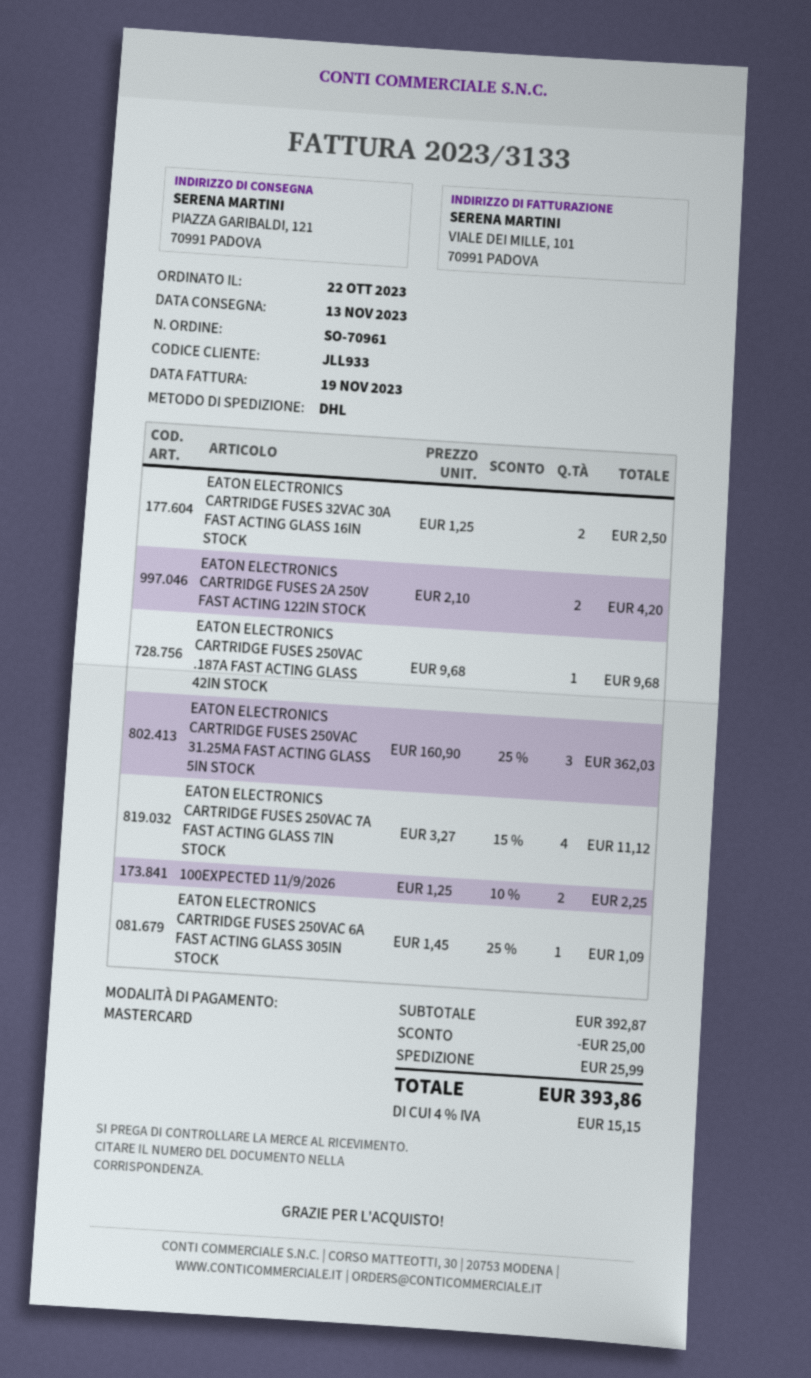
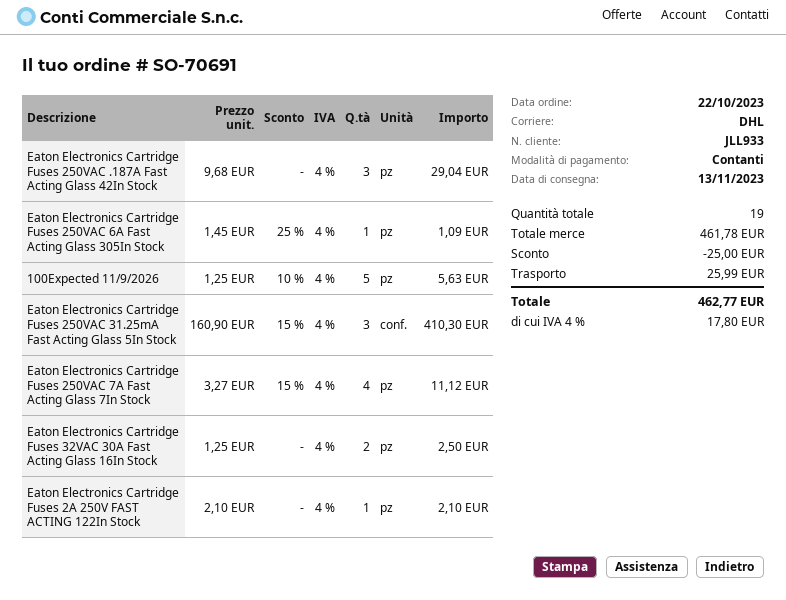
order number: SO-70961 -> SO-70691
payment method: Mastercard -> cash
EATON ELECTRONICS CARTRIDGE FUSES 2A 250V FAST ACTING 122IN STOCK: 2 x 2.10 = 4.20 -> 1 x 2.10 = 2.10
EATON ELECTRONICS CARTRIDGE FUSES 250VAC .187A FAST ACTING GLASS 42IN STOCK: 1 x 9.68 = 9.68 -> 3 x 9.68 = 29.04
EATON ELECTRONICS CARTRIDGE FUSES 250VAC 31.25MA FAST ACTING GLASS 5IN STOCK: 3 x 160.90 - 25% = 362.03 -> 3 x 160.90 - 15% = 410.30
100EXPECTED 11/9/2026: 2 x 1.25 - 10% = 2.25 -> 5 x 1.25 - 10% = 5.63
subtotal: 392.87 -> 461.78
tax: 4% = 15.15 -> 4% = 17.80
total: 393.86 -> 462.77

